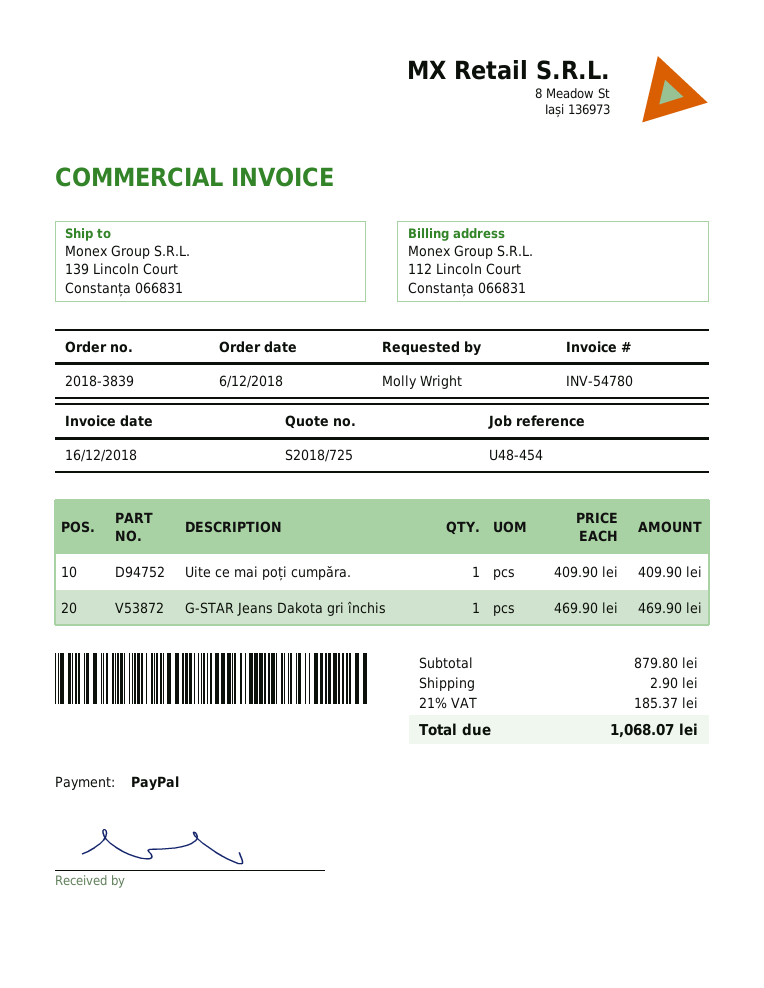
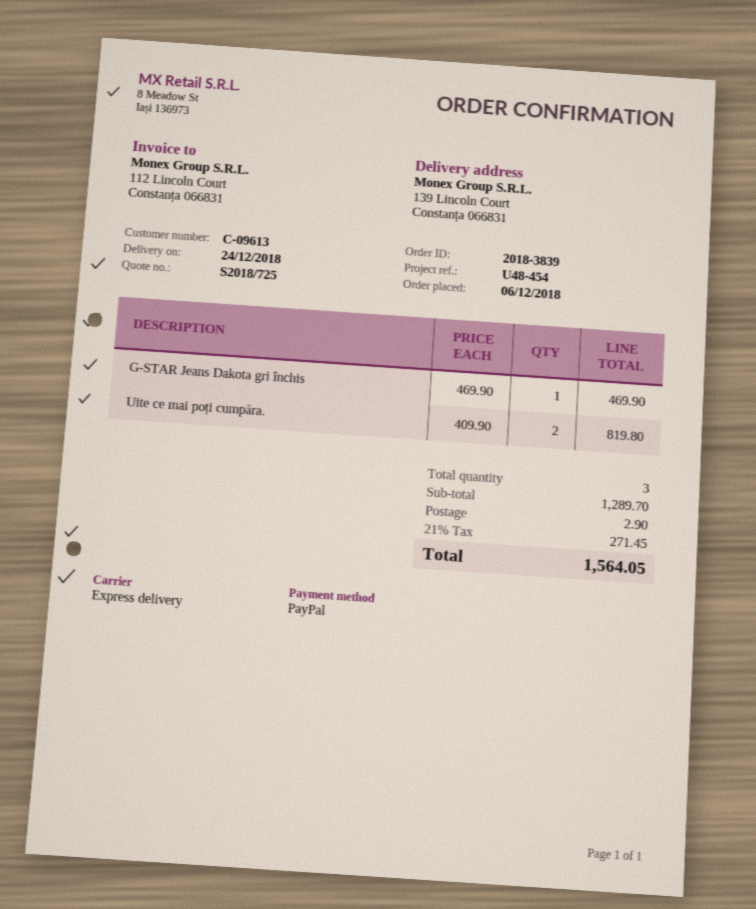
Uite ce mai poți cumpăra.: 1 x 409.90 = 409.90 -> 2 x 409.90 = 819.80
subtotal: 879.80 -> 1289.70
tax: 21% = 185.37 -> 21% = 271.45
total: 1068.07 -> 1564.05

